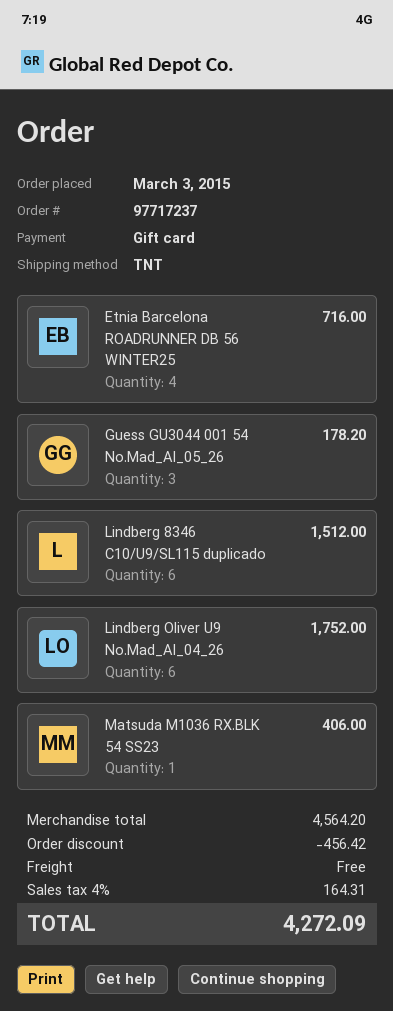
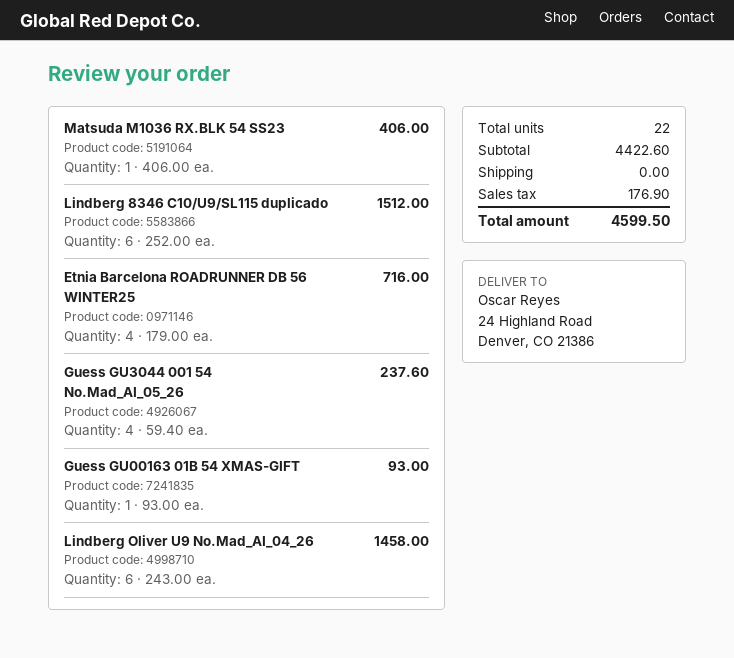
Guess GU3044 001 54 No.Mad_AI_05_26: 3 for 178.20 -> 4 for 237.60
Lindberg Oliver U9 No.Mad_AI_04_26: 6 for 1752.00 -> 6 for 1458.00
Guess GU00163 01B 54 XMAS-GIFT: none -> 1 for 93.00
subtotal: 4564.20 -> 4422.60
discount: 456.42 -> none
tax: 164.31 -> 176.90
total: 4272.09 -> 4599.50

